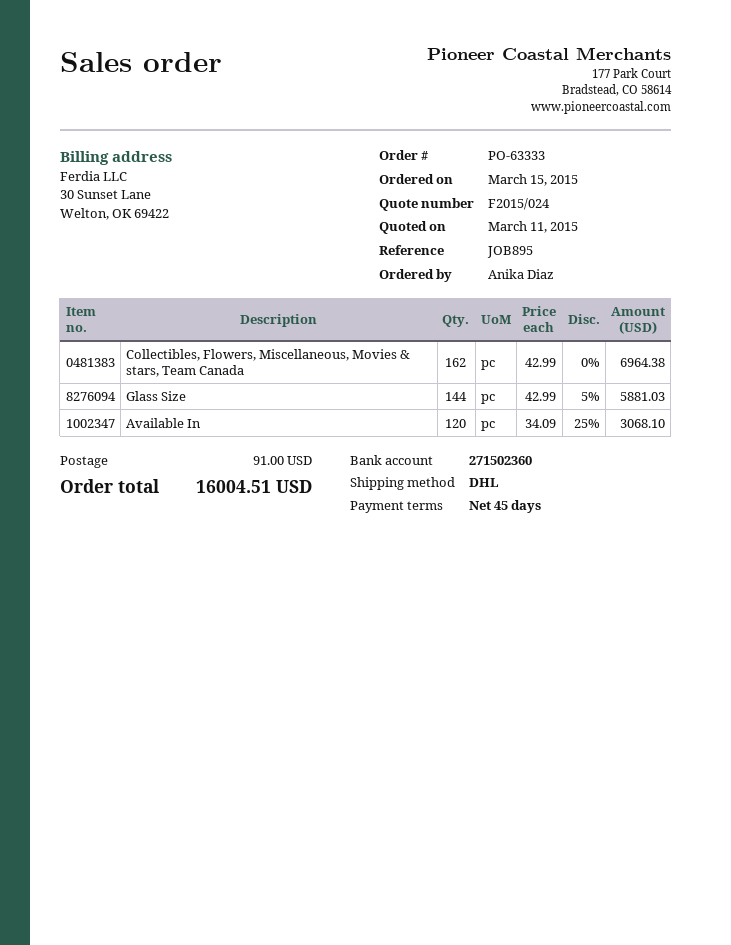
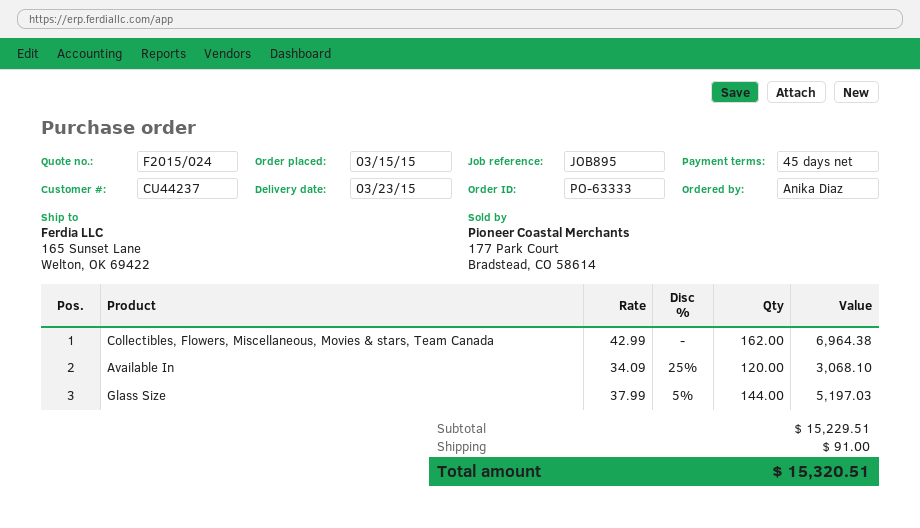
Glass Size: 144 x 42.99 - 5% = 5881.03 -> 144 x 37.99 - 5% = 5197.03
total: 16004.51 -> 15320.51

